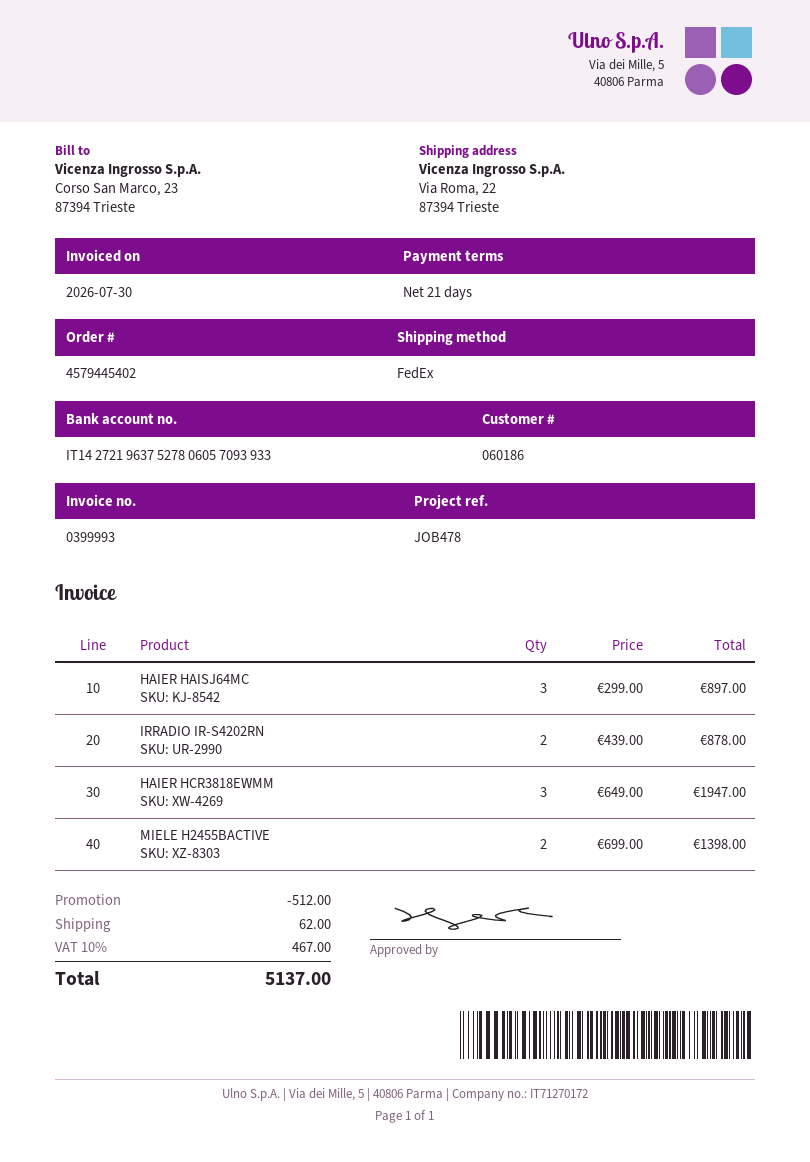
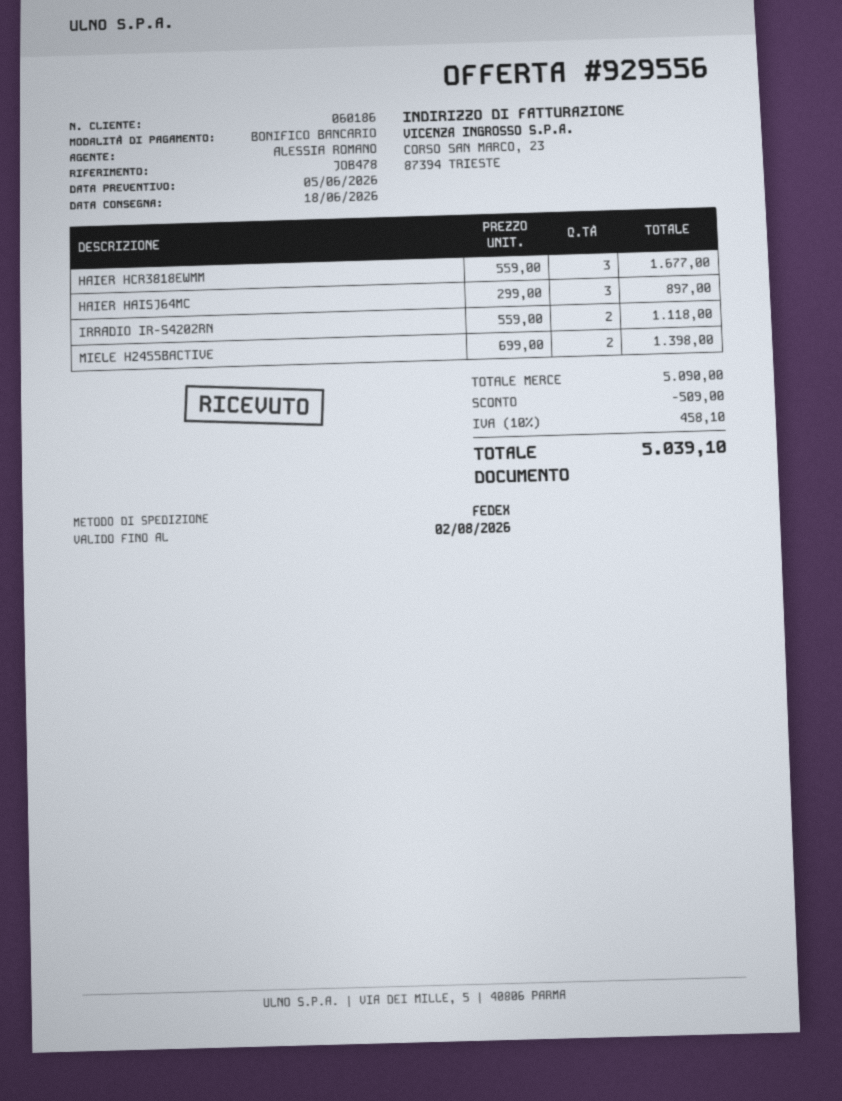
IRRADIO IR-S4202RN: 2 x 439.00 = 878.00 -> 2 x 559.00 = 1118.00
HAIER HCR3818EWMM: 3 x 649.00 = 1947.00 -> 3 x 559.00 = 1677.00
discount: 512.00 -> 509.00
shipping: 62.00 -> none
tax: 10% = 467.00 -> 10% = 458.10
total: 5137.00 -> 5039.10

